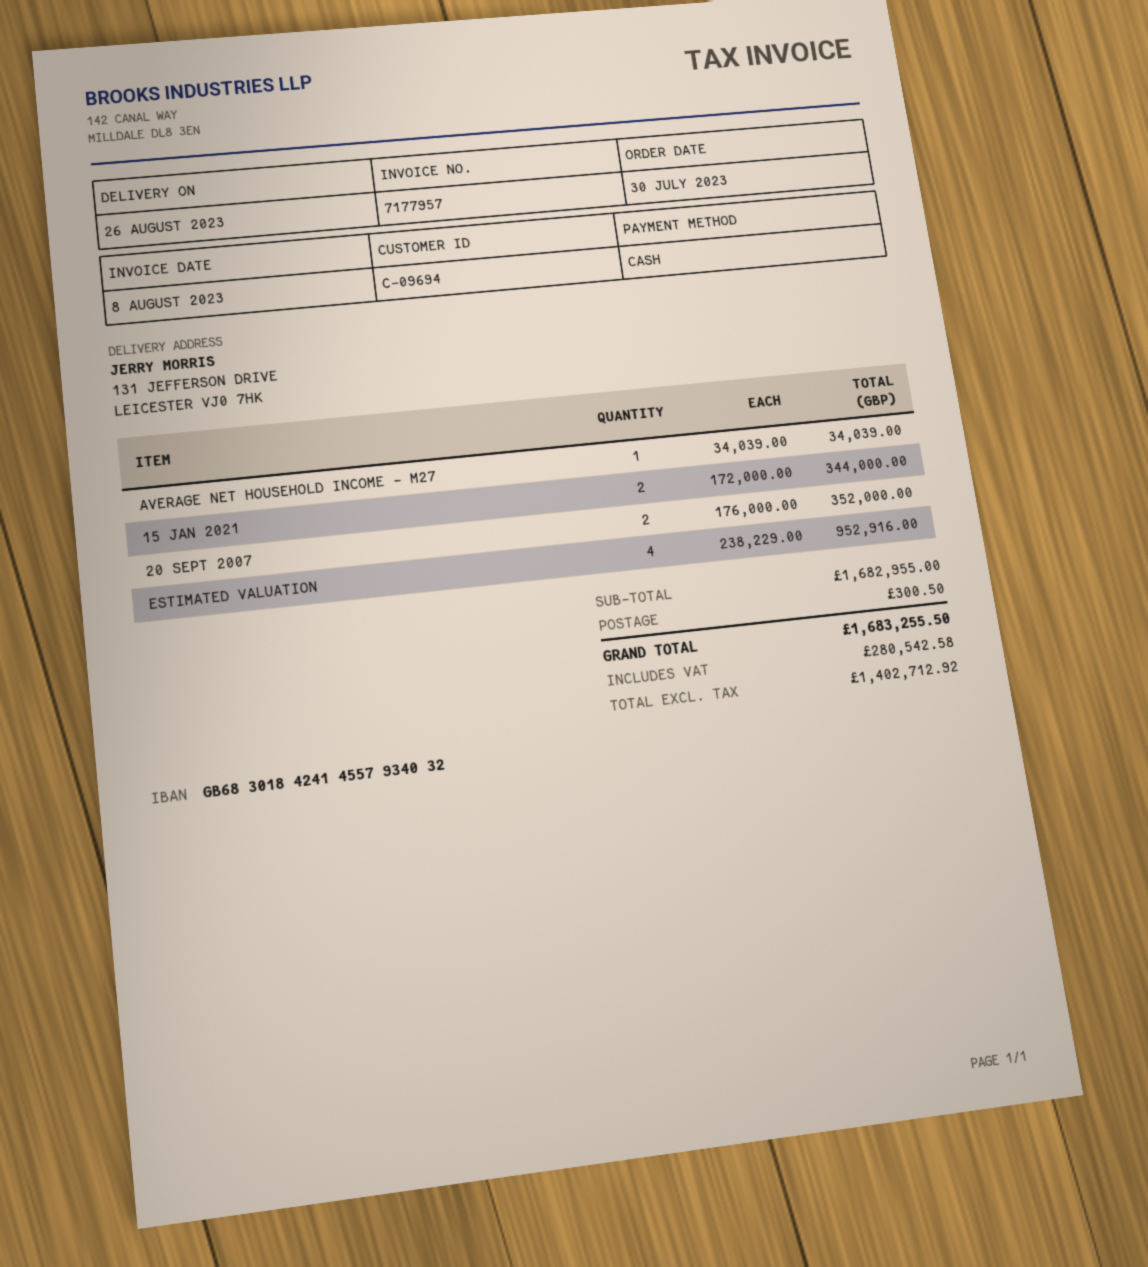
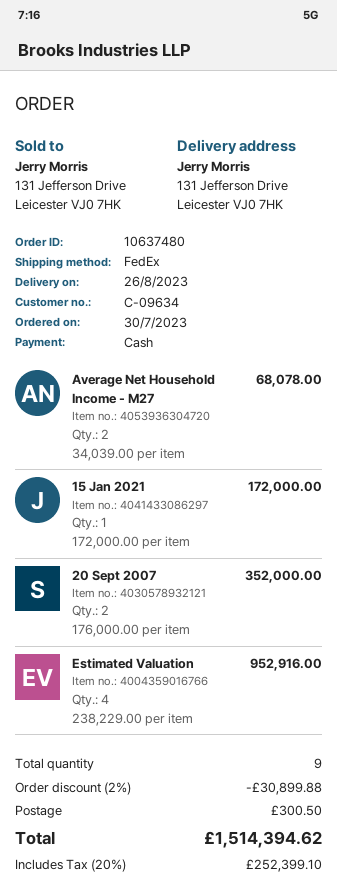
customer number: C-09694 -> C-09634
AVERAGE NET HOUSEHOLD INCOME - M27: 1 x 34039.00 = 34039.00 -> 2 x 34039.00 = 68078.00
15 JAN 2021: 2 x 172000.00 = 344000.00 -> 1 x 172000.00 = 172000.00
discount: none -> 2% = 30899.88
tax: 280542.58 -> 252399.10
total: 1683255.50 -> 1514394.62

